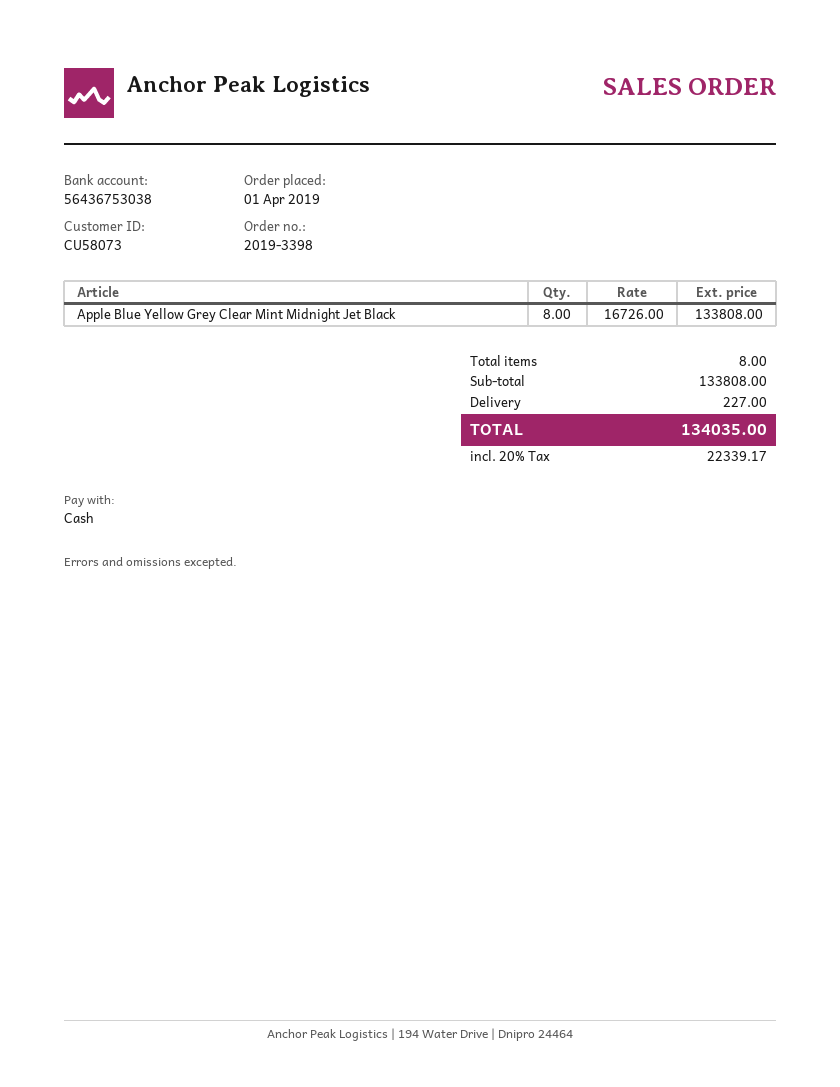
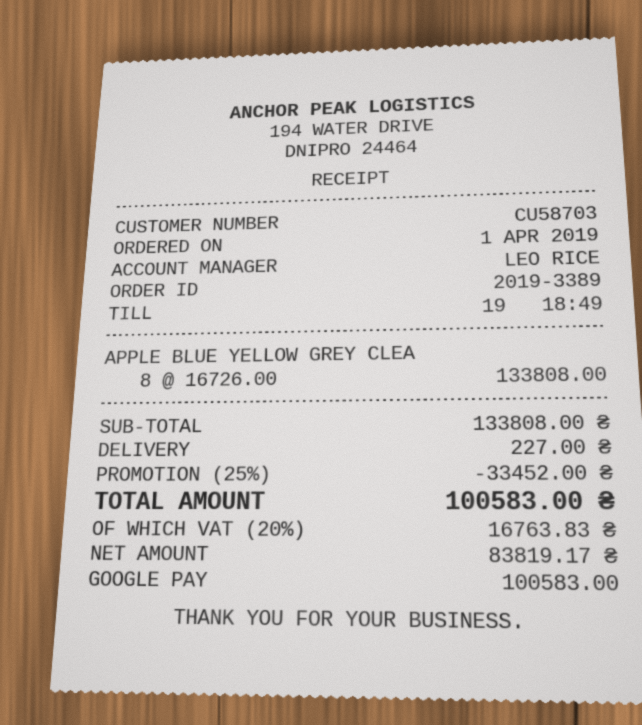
order number: 2019-3398 -> 2019-3389
customer number: CU58073 -> CU58703
payment method: cash -> Google Pay
discount: none -> 25% = 33452.00
tax: 20% = 22339.17 -> 20% = 16763.83
total: 134035.00 -> 100583.00

